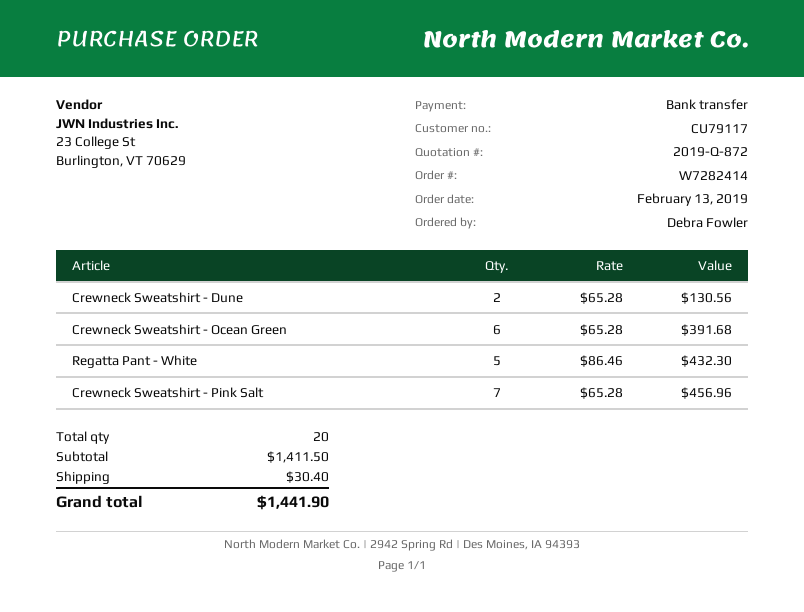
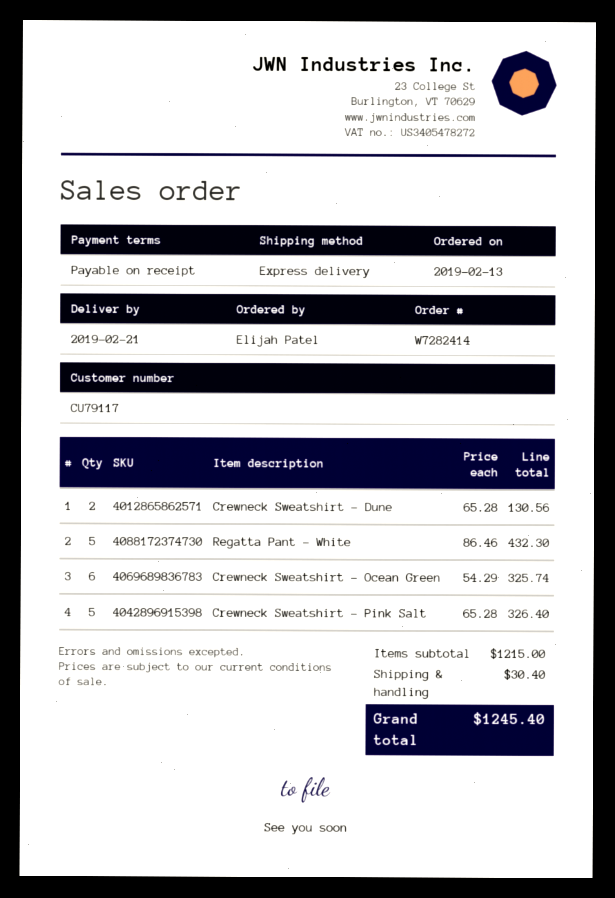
ordered by: Debra Fowler -> Elijah Patel
Crewneck Sweatshirt - Ocean Green: 6 x 65.28 = 391.68 -> 6 x 54.29 = 325.74
Crewneck Sweatshirt - Pink Salt: 7 x 65.28 = 456.96 -> 5 x 65.28 = 326.40
subtotal: 1411.50 -> 1215.00
total: 1441.90 -> 1245.40

